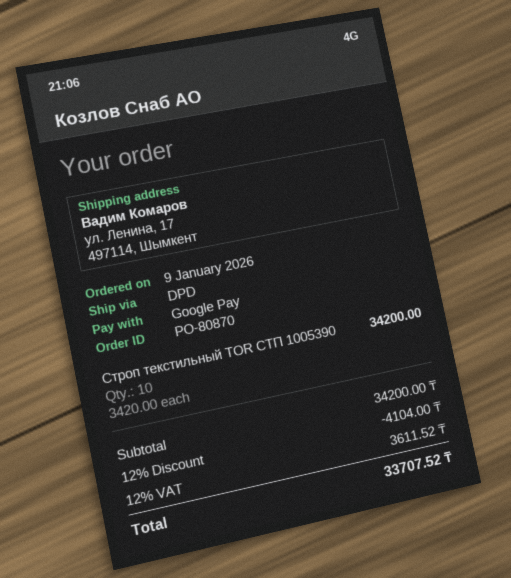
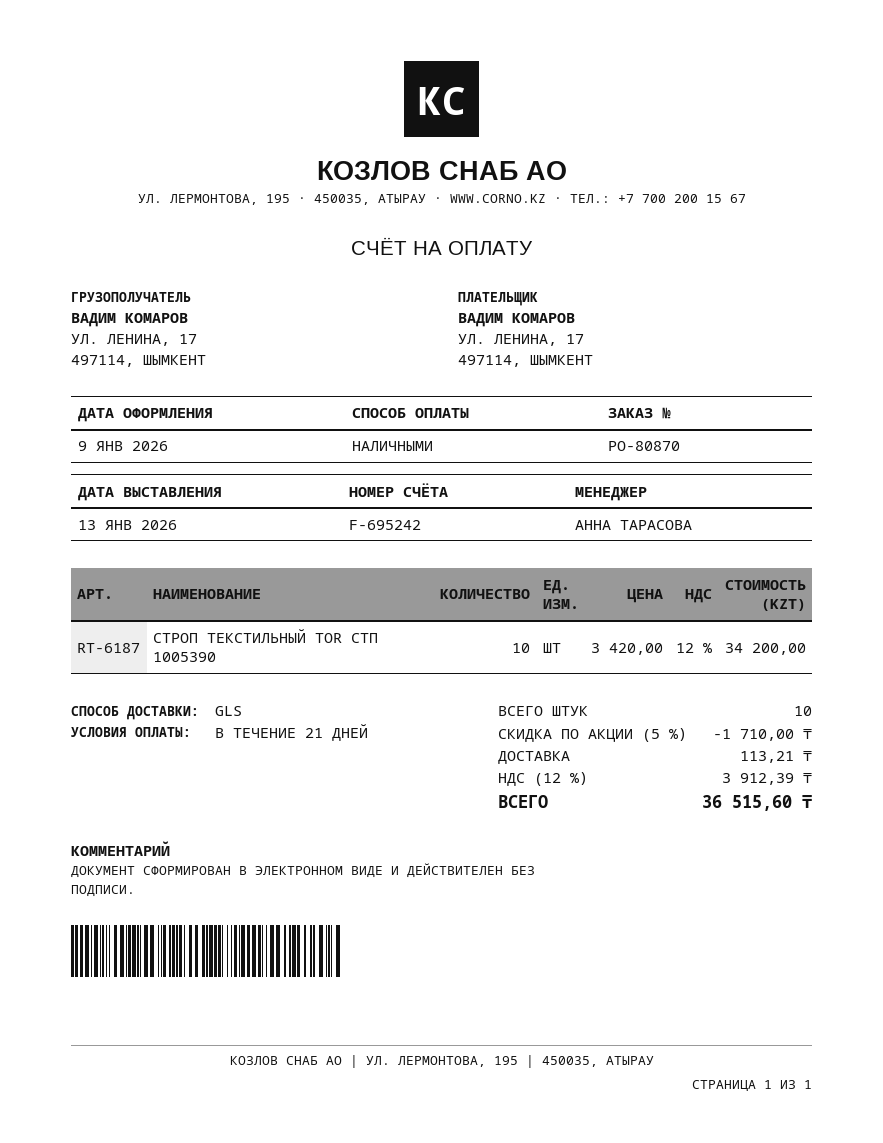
payment method: Google Pay -> cash
shipping method: DPD -> GLS
discount: 12% = 4104.00 -> 5% = 1710.00
shipping: none -> 113.21
tax: 12% = 3611.52 -> 12% = 3912.39
total: 33707.52 -> 36515.60

